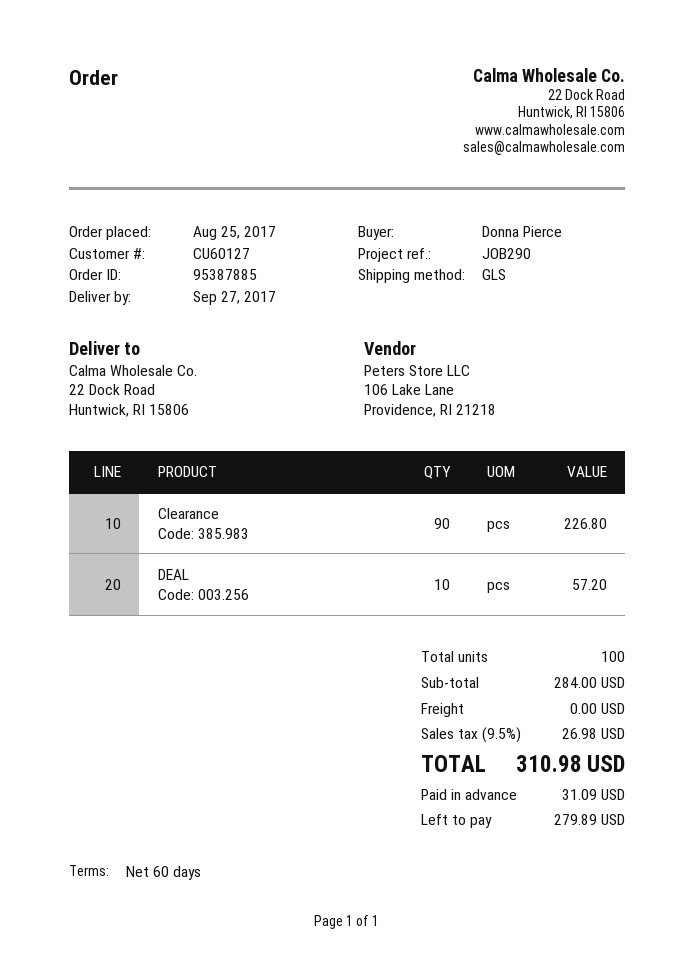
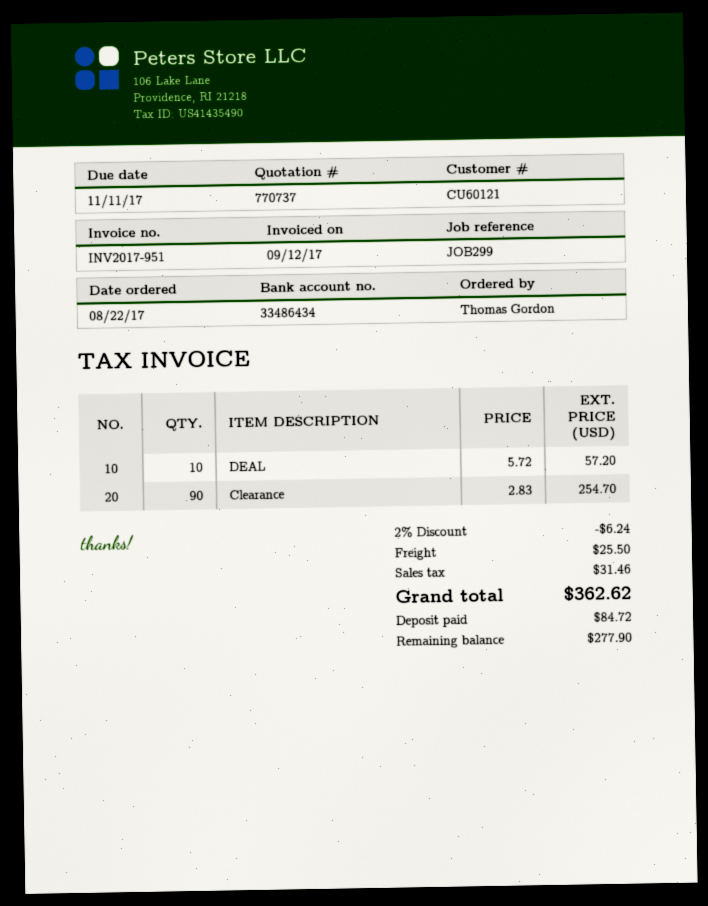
order date: 2017-08-25 -> 2017-08-22
customer number: CU60127 -> CU60121
reference: JOB290 -> JOB299
ordered by: Donna Pierce -> Thomas Gordon
Clearance: 90 for 226.80 -> 90 for 254.70
discount: none -> 2% = 6.24
shipping: 0.00 -> 25.50
tax: 26.98 -> 31.46
total: 310.98 -> 362.62
deposit: 31.09 -> 84.72
balance: 279.89 -> 277.90

